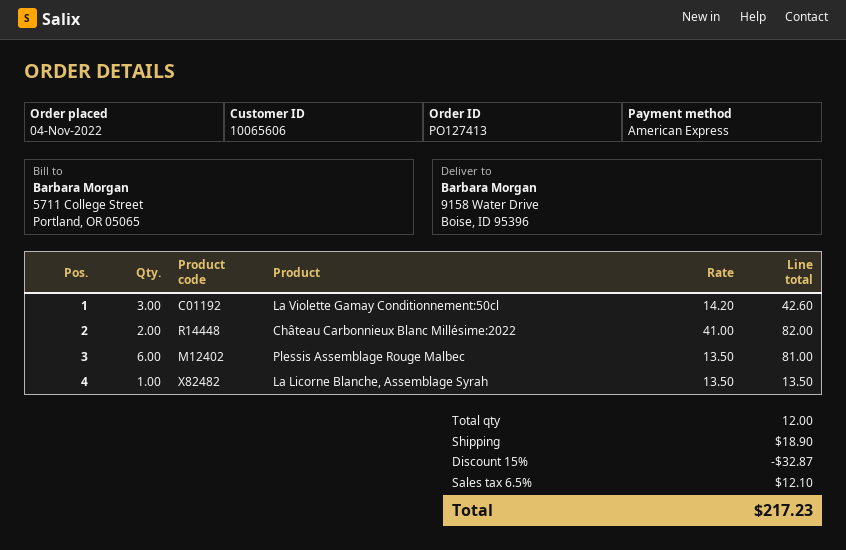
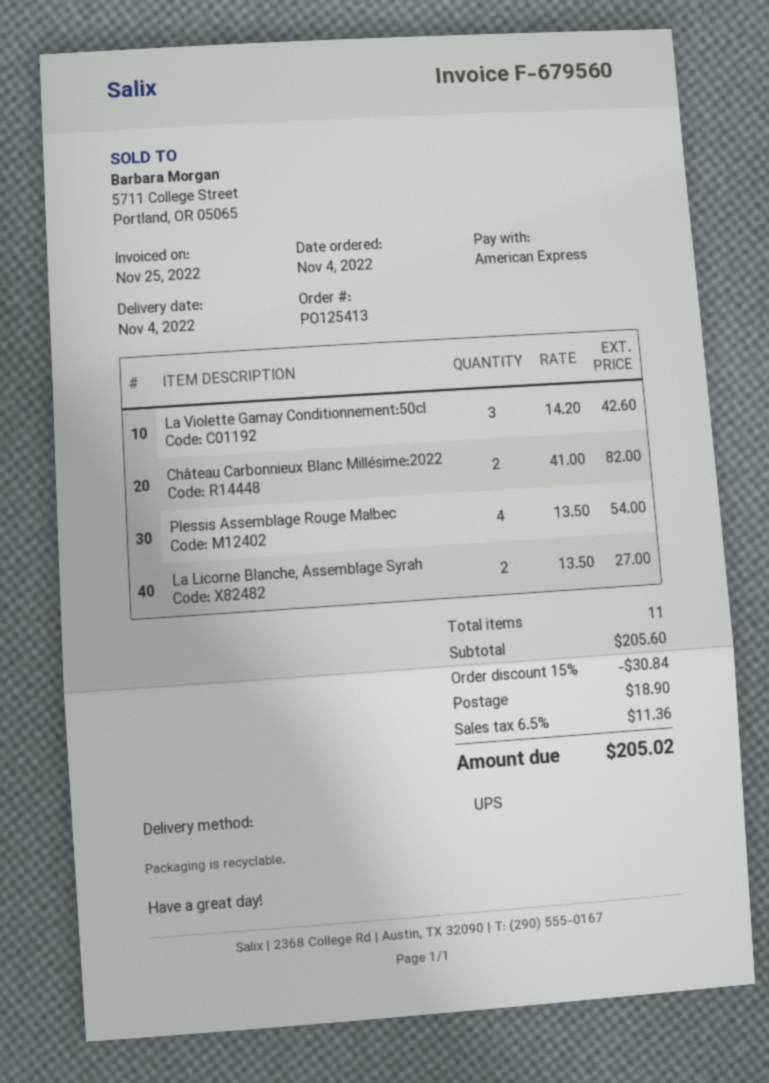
order number: PO127413 -> PO125413
Plessis Assemblage Rouge Malbec: 6 x 13.50 = 81.00 -> 4 x 13.50 = 54.00
La Licorne Blanche, Assemblage Syrah: 1 x 13.50 = 13.50 -> 2 x 13.50 = 27.00
total quantity: 12 -> 11
discount: 15% = 32.87 -> 15% = 30.84
tax: 6.5% = 12.10 -> 6.5% = 11.36
total: 217.23 -> 205.02

